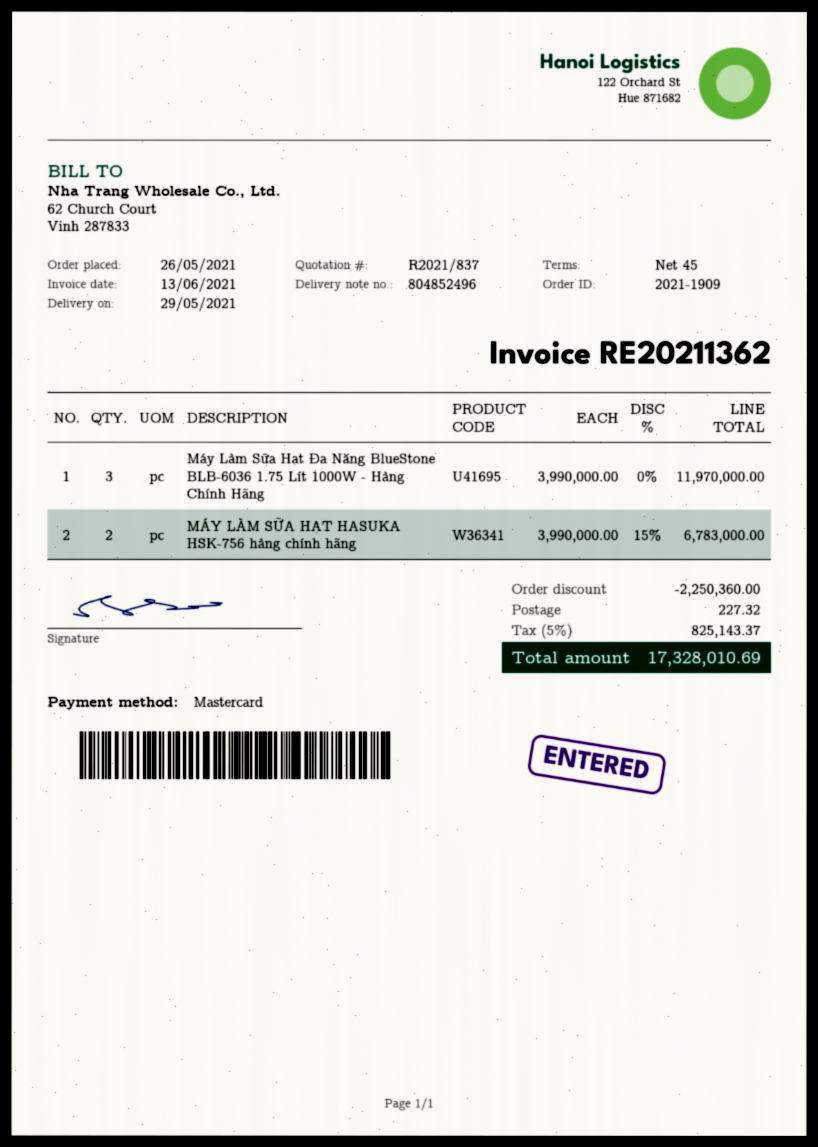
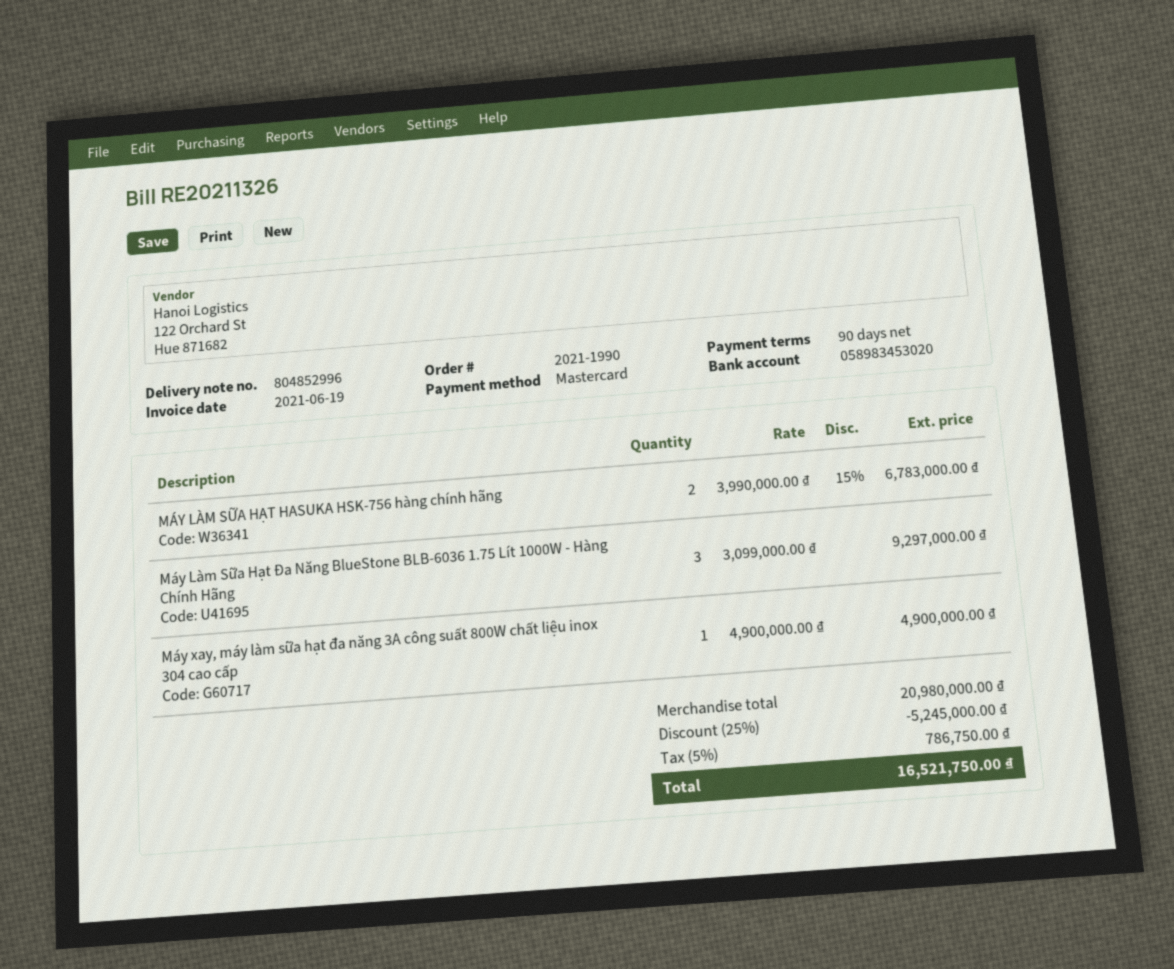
order number: 2021-1909 -> 2021-1990
delivery note number: 804852496 -> 804852996
invoice number: RE20211362 -> RE20211326
invoice date: 2021-06-13 -> 2021-06-19
payment terms: 45 days -> 90 days
Máy Làm Sữa Hạt Đa Năng BlueStone BLB-6036 1.75 Lít 1000W - Hàng Chính Hãng: 3 x 3990000.00 = 11970000.00 -> 3 x 3099000.00 = 9297000.00
Máy xay, máy làm sữa hạt đa năng 3A công suất 800W chất liệu inox 304 cao cấp: none -> 1 x 4900000.00 = 4900000.00
discount: 2250360.00 -> 5245000.00
shipping: 227.32 -> none
tax: 5% = 825143.37 -> 5% = 786750.00
total: 17328010.69 -> 16521750.00

